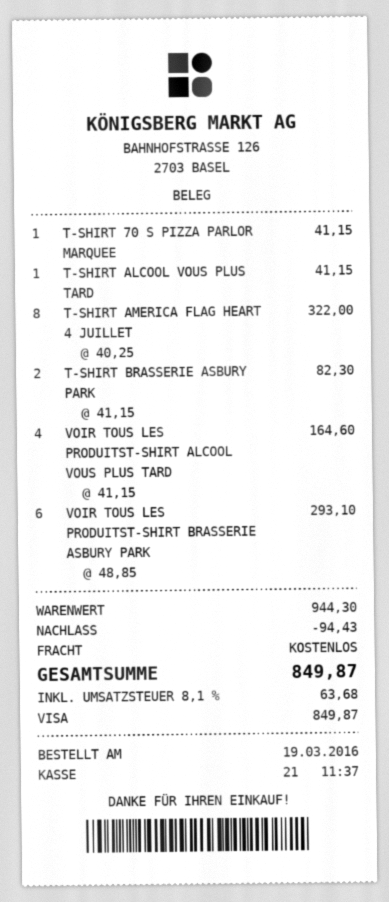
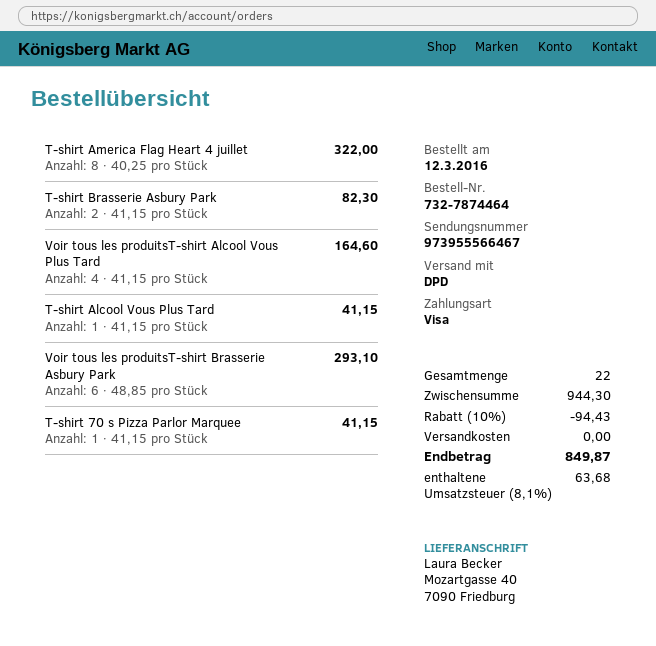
order date: 2016-03-19 -> 2016-03-12

